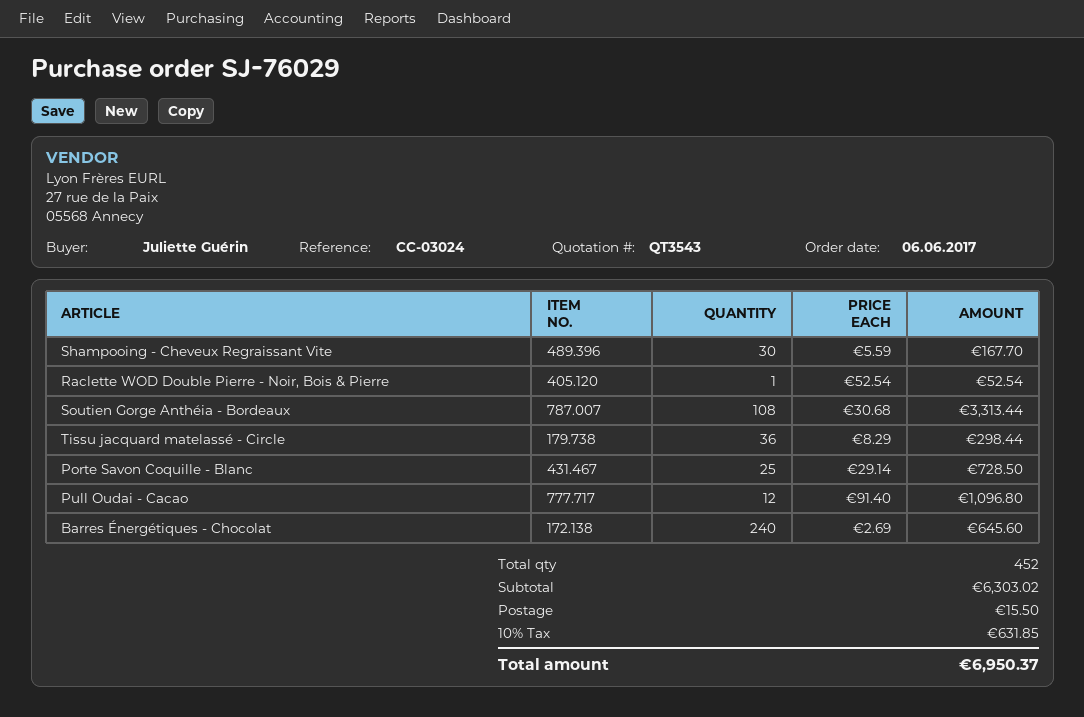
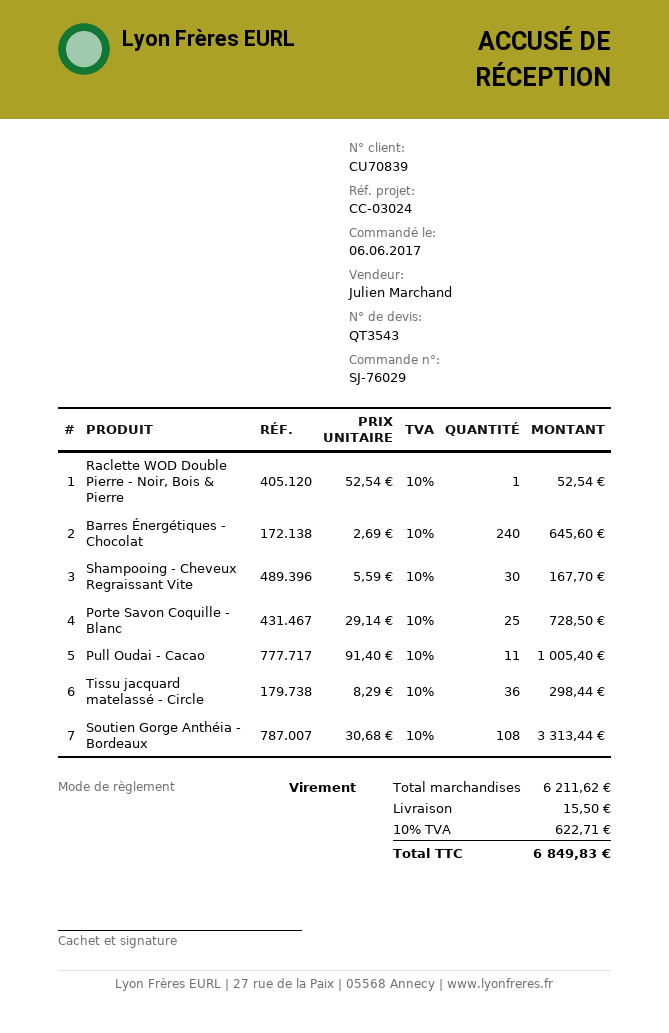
Pull Oudai - Cacao: 12 x 91.40 = 1096.80 -> 11 x 91.40 = 1005.40
subtotal: 6303.02 -> 6211.62
tax: 10% = 631.85 -> 10% = 622.71
total: 6950.37 -> 6849.83

